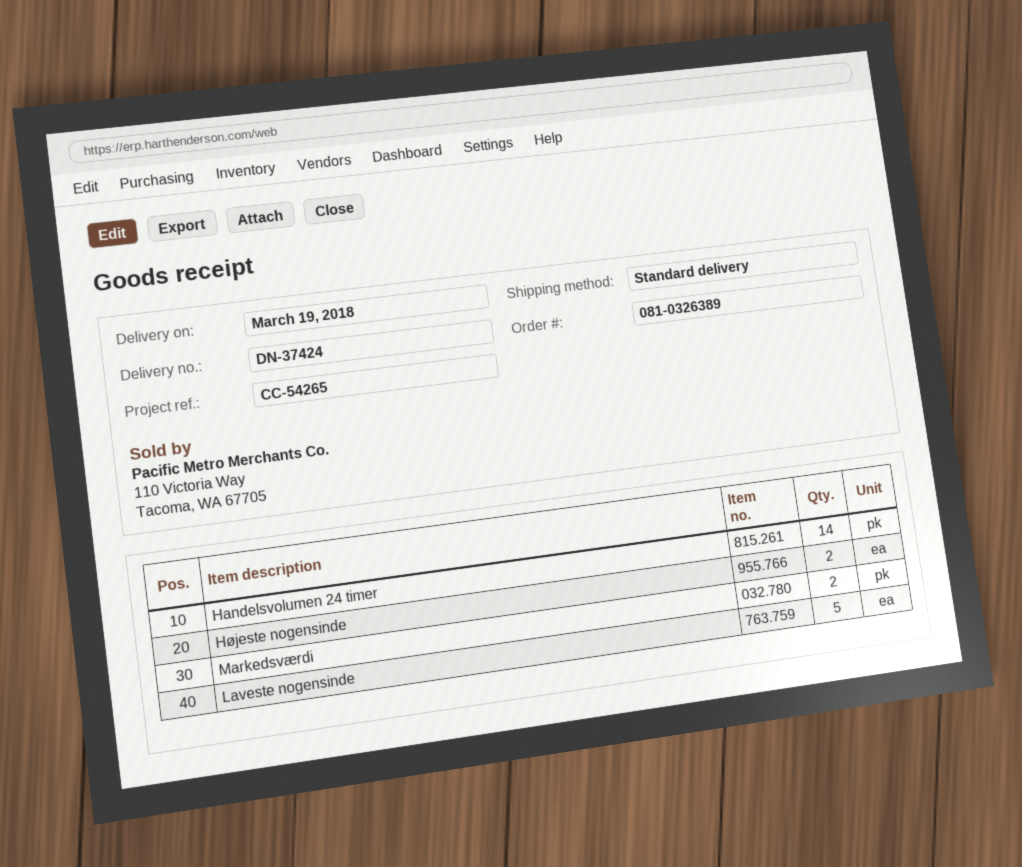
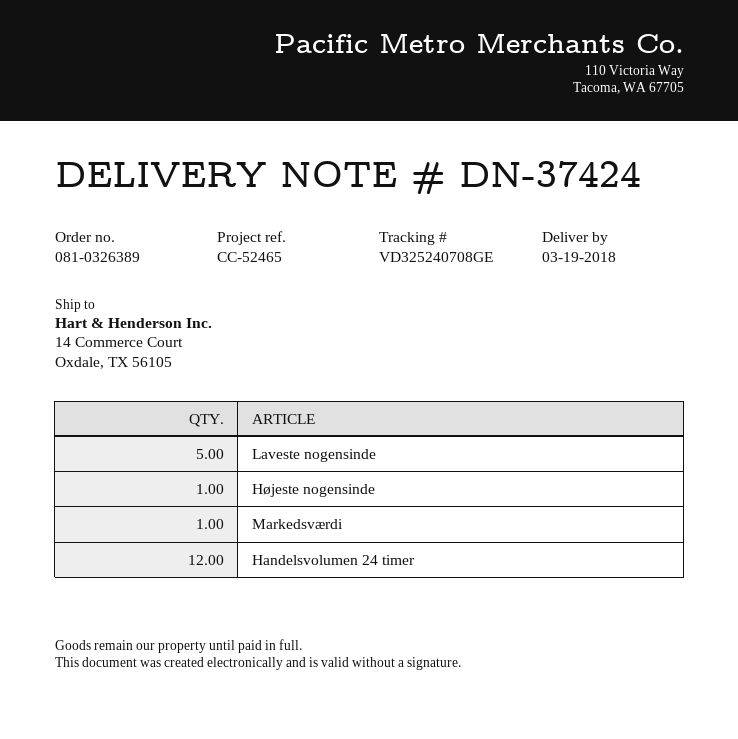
reference: CC-54265 -> CC-52465
Handelsvolumen 24 timer: 14 -> 12
Højeste nogensinde: 2 -> 1
Markedsværdi: 2 -> 1

